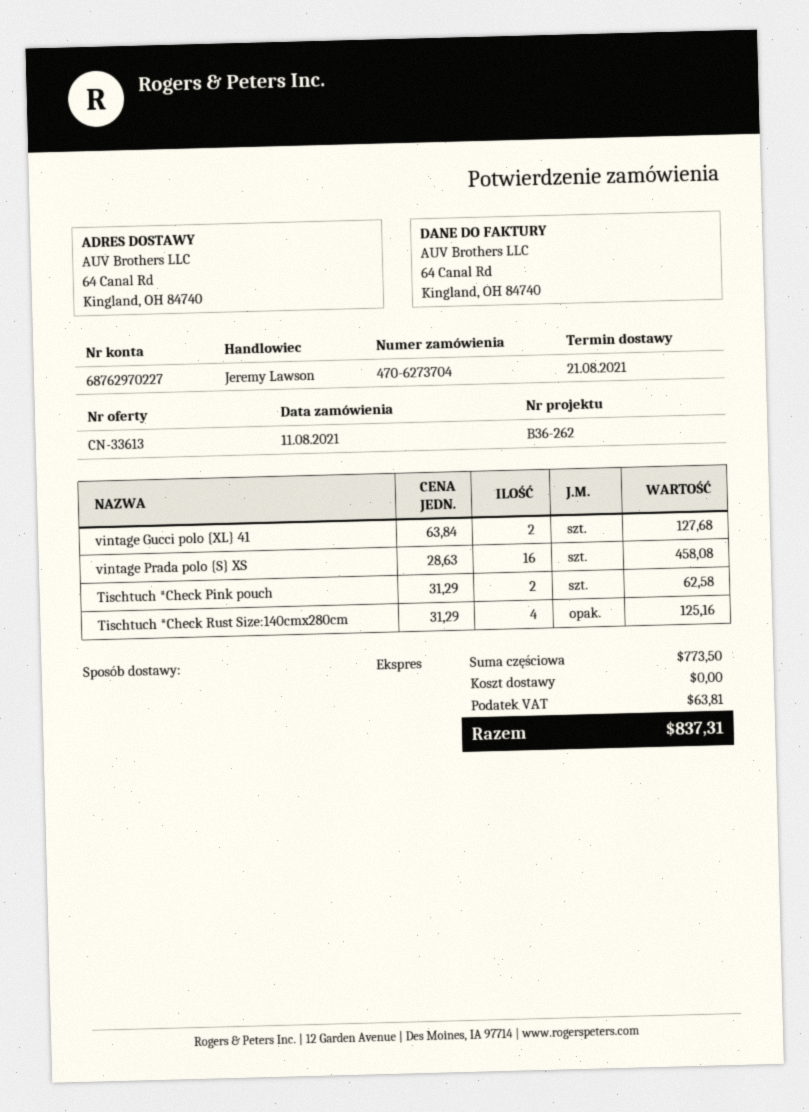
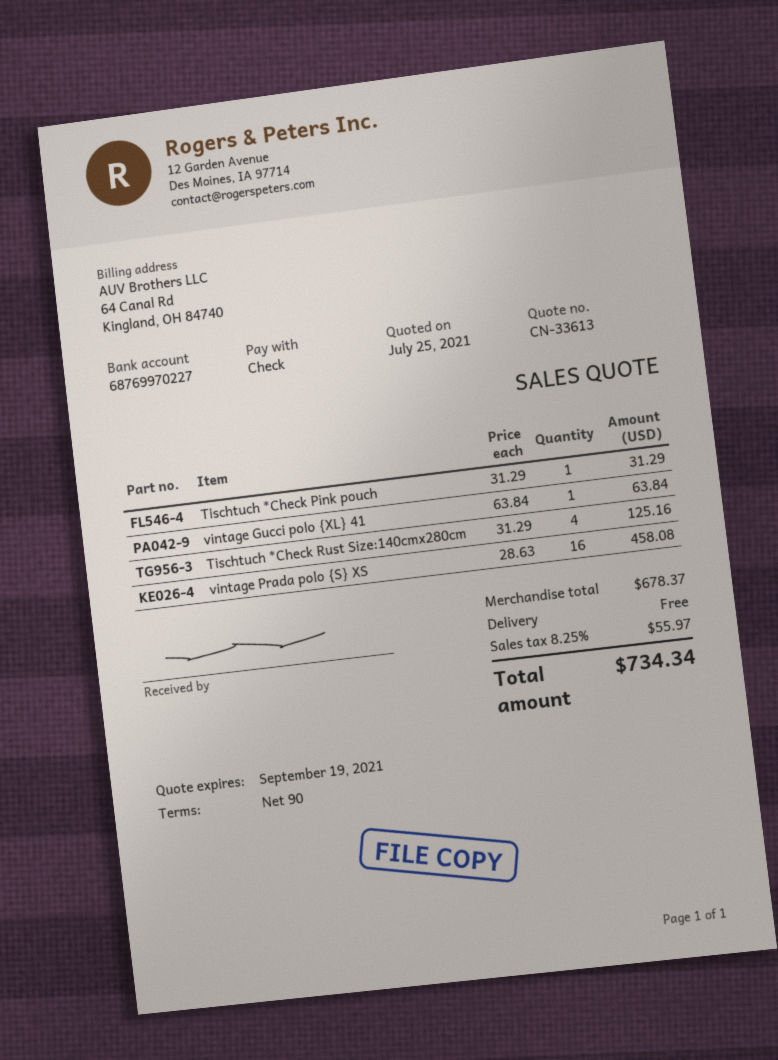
bank account: 68762970227 -> 68769970227
vintage Gucci polo {XL} 41: 2 x 63.84 = 127.68 -> 1 x 63.84 = 63.84
Tischtuch *Check Pink pouch: 2 x 31.29 = 62.58 -> 1 x 31.29 = 31.29
subtotal: 773.50 -> 678.37
tax: 63.81 -> 55.97
total: 837.31 -> 734.34

